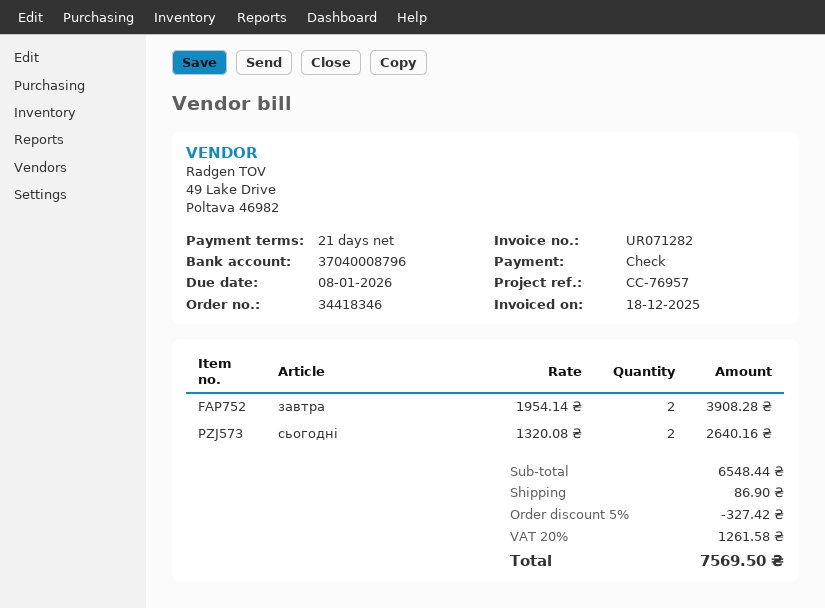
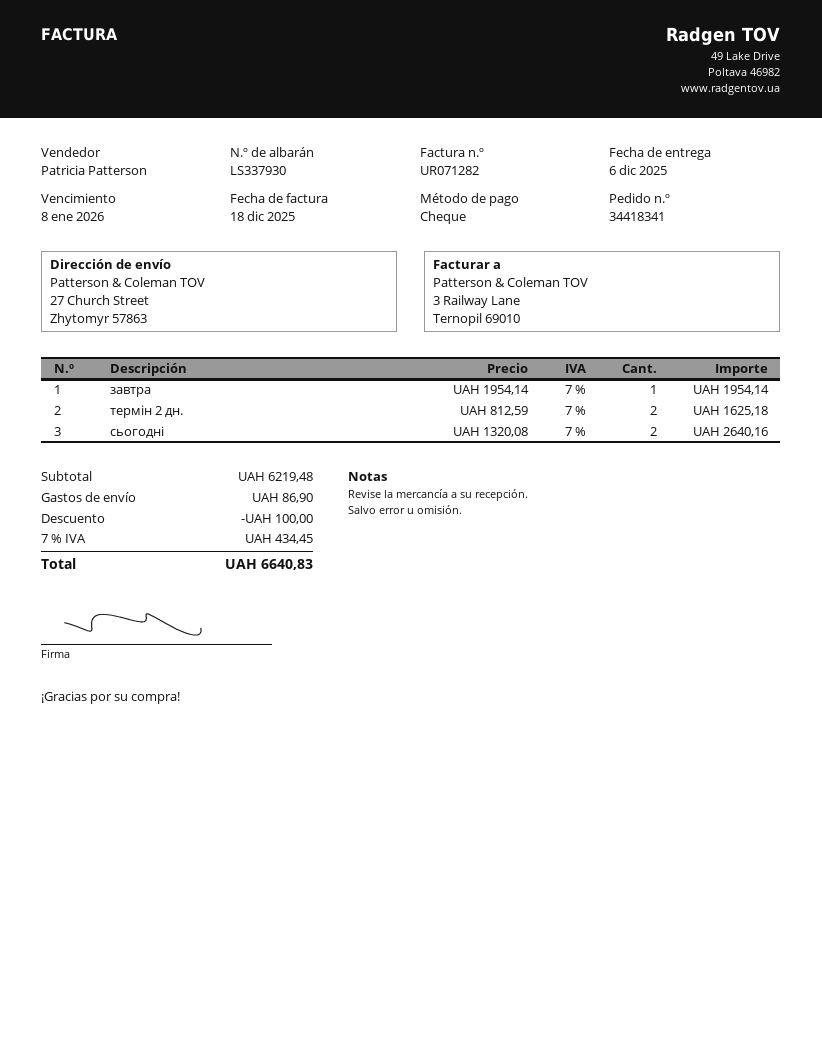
order number: 34418346 -> 34418341
завтра: 2 x 1954.14 = 3908.28 -> 1 x 1954.14 = 1954.14
термін 2 дн.: none -> 2 x 812.59 = 1625.18
subtotal: 6548.44 -> 6219.48
discount: 327.42 -> 100.00
tax: 20% = 1261.58 -> 7% = 434.45
total: 7569.50 -> 6640.83

